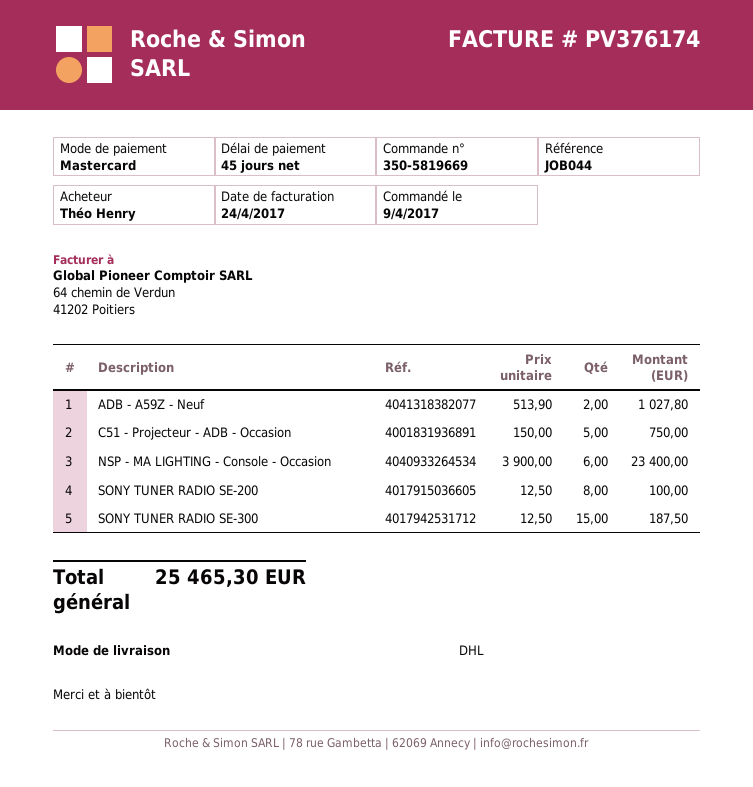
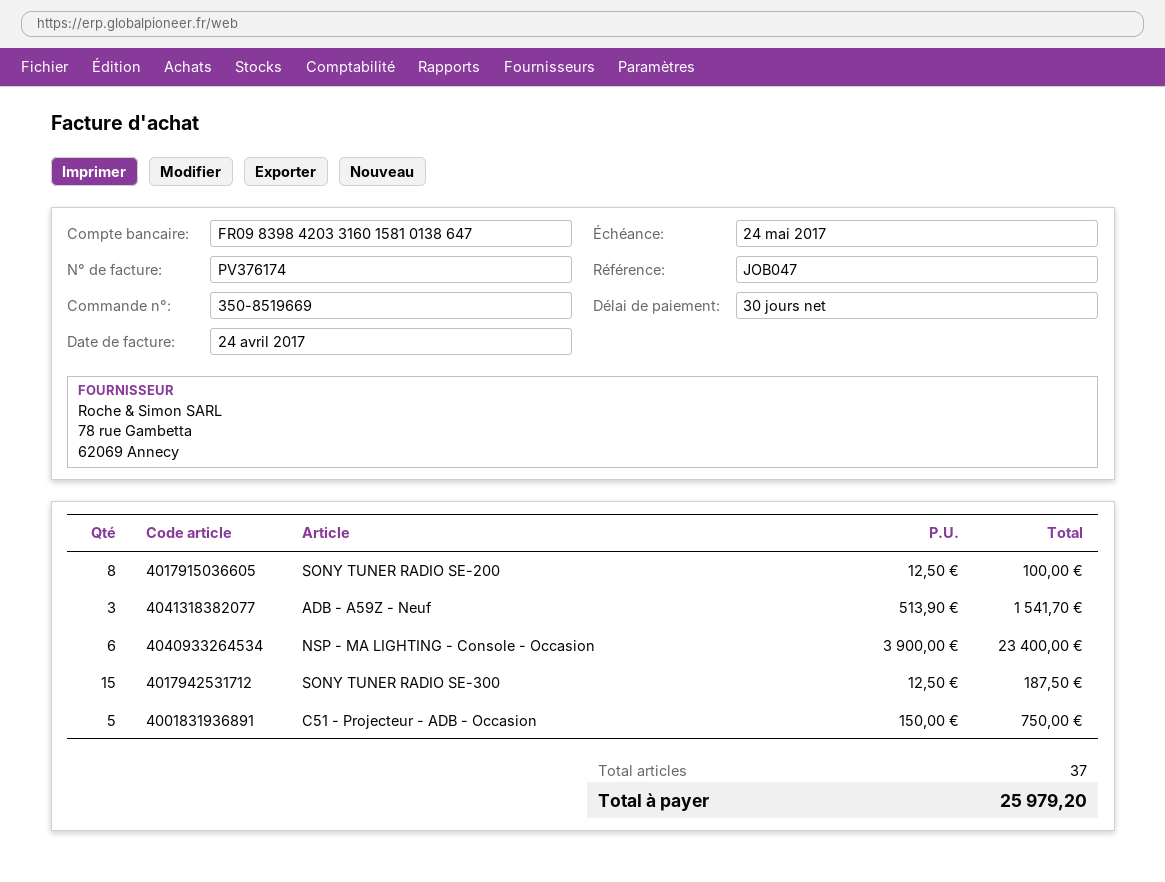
order number: 350-5819669 -> 350-8519669
payment terms: 45 days -> 30 days
reference: JOB044 -> JOB047
ADB - A59Z - Neuf: 2 x 513.90 = 1027.80 -> 3 x 513.90 = 1541.70
total: 25465.30 -> 25979.20

